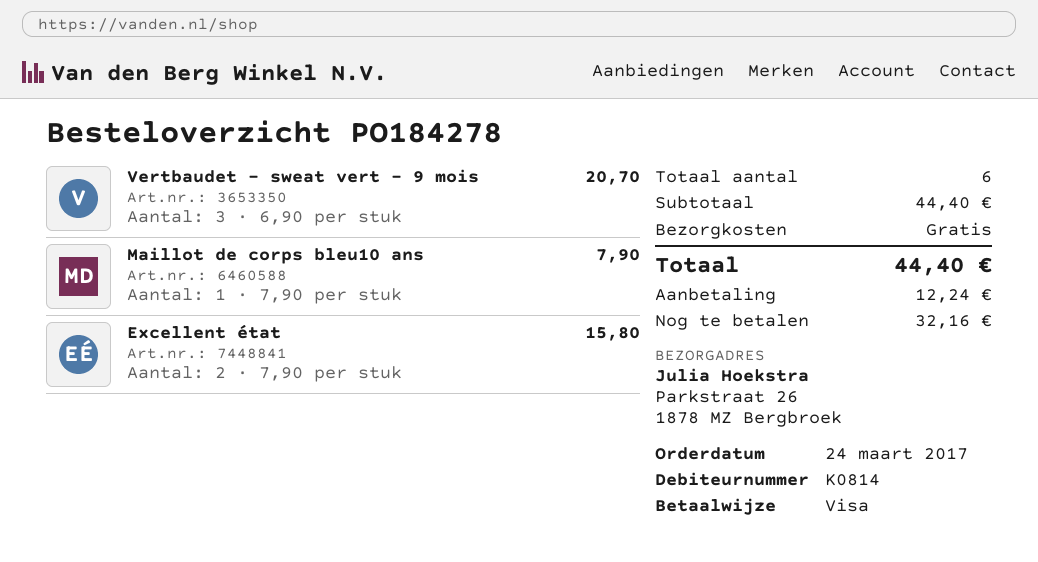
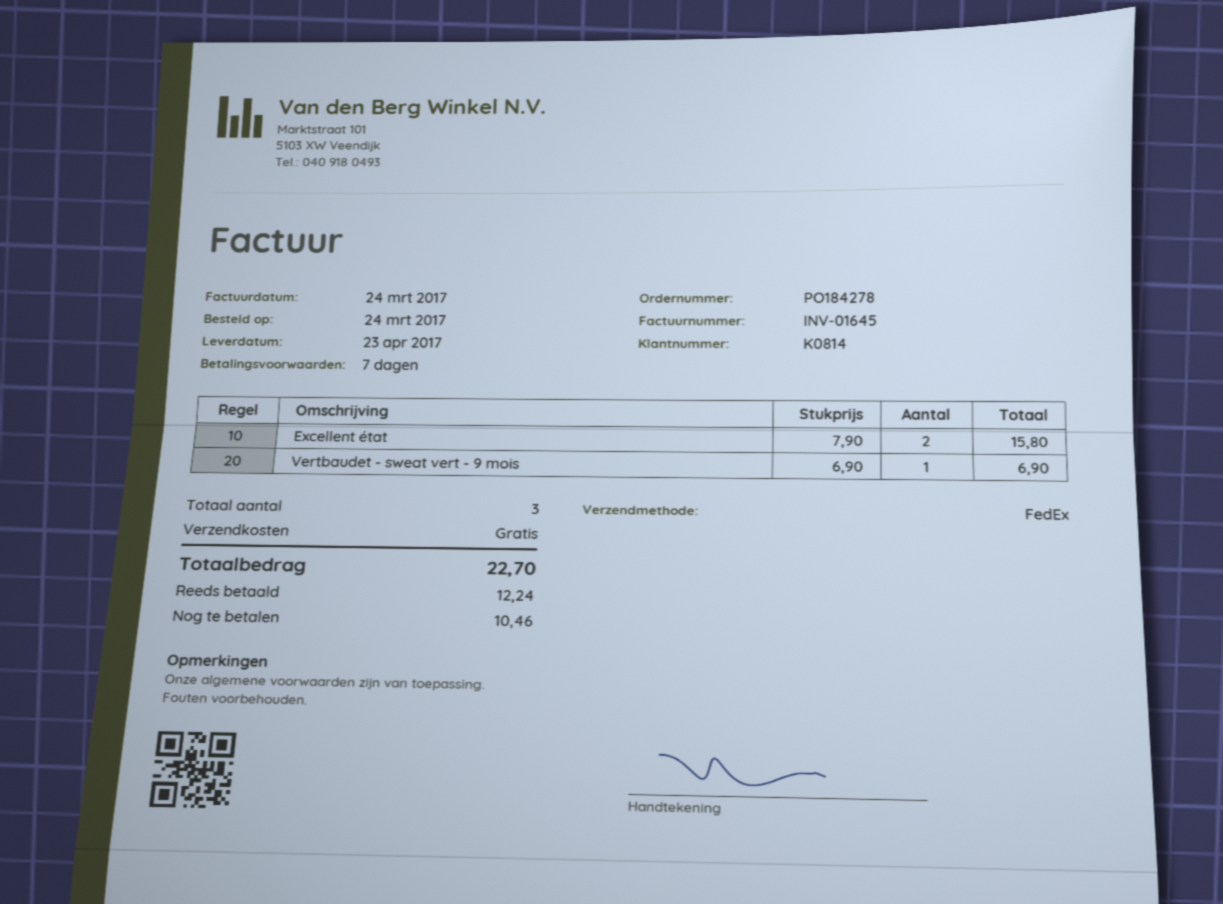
Vertbaudet - sweat vert - 9 mois: 3 x 6.90 = 20.70 -> 1 x 6.90 = 6.90
Maillot de corps bleu10 ans: 1 x 7.90 = 7.90 -> none
total quantity: 6 -> 3
total: 44.40 -> 22.70
balance: 32.16 -> 10.46

